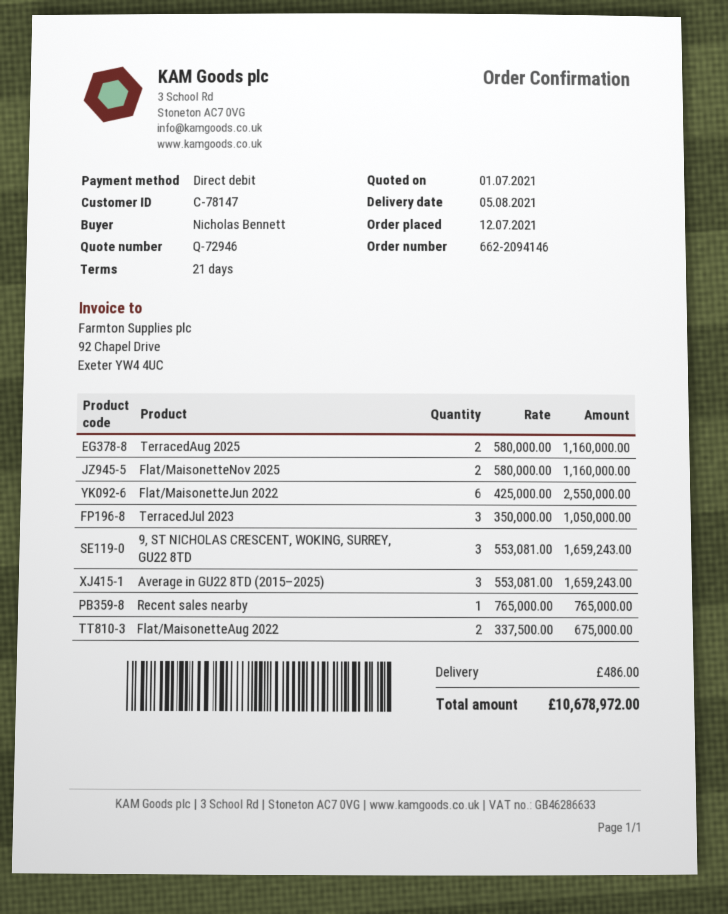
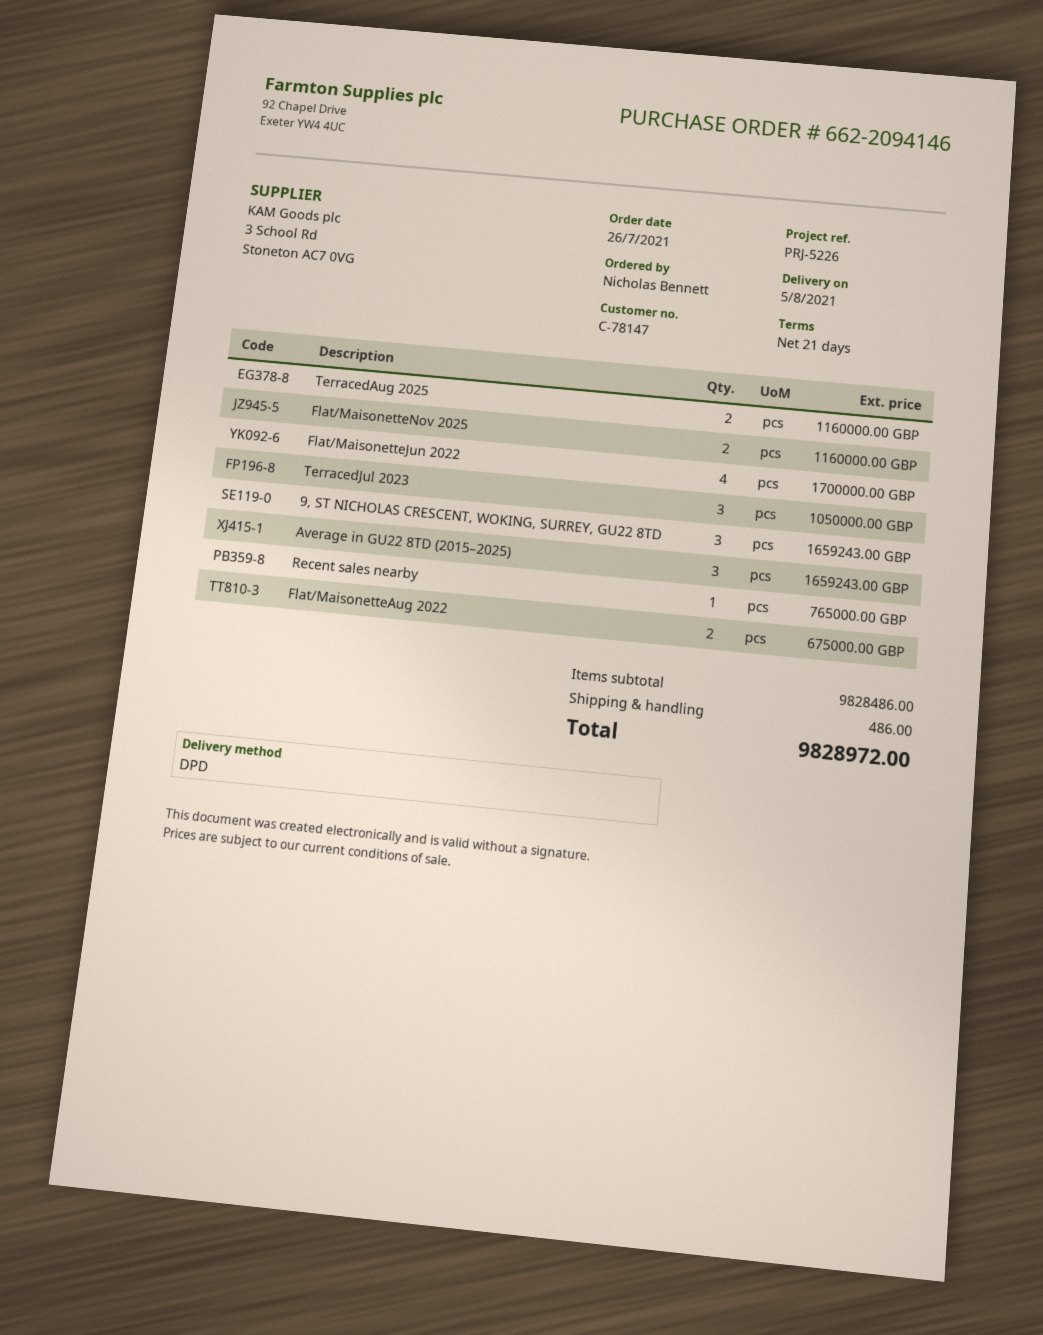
order date: 2021-07-12 -> 2021-07-26
Flat/MaisonetteJun 2022: 6 for 2550000.00 -> 4 for 1700000.00
total: 10678972.00 -> 9828972.00

